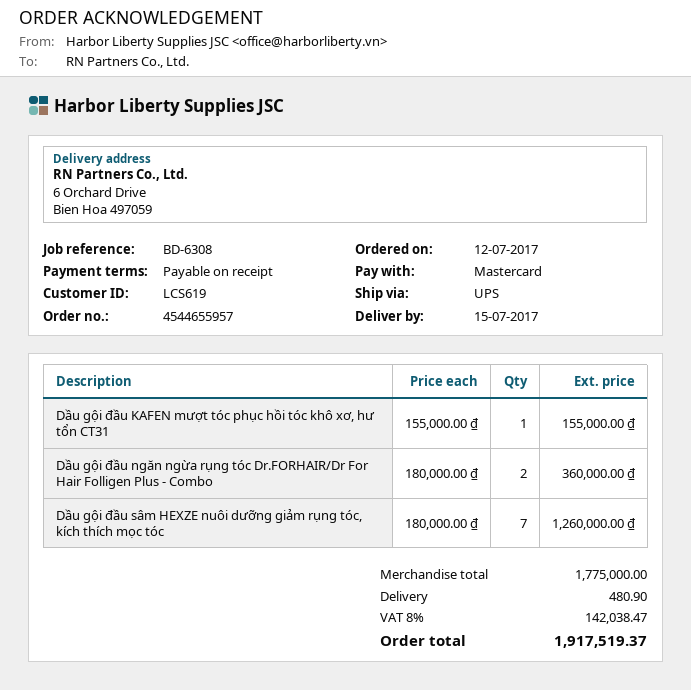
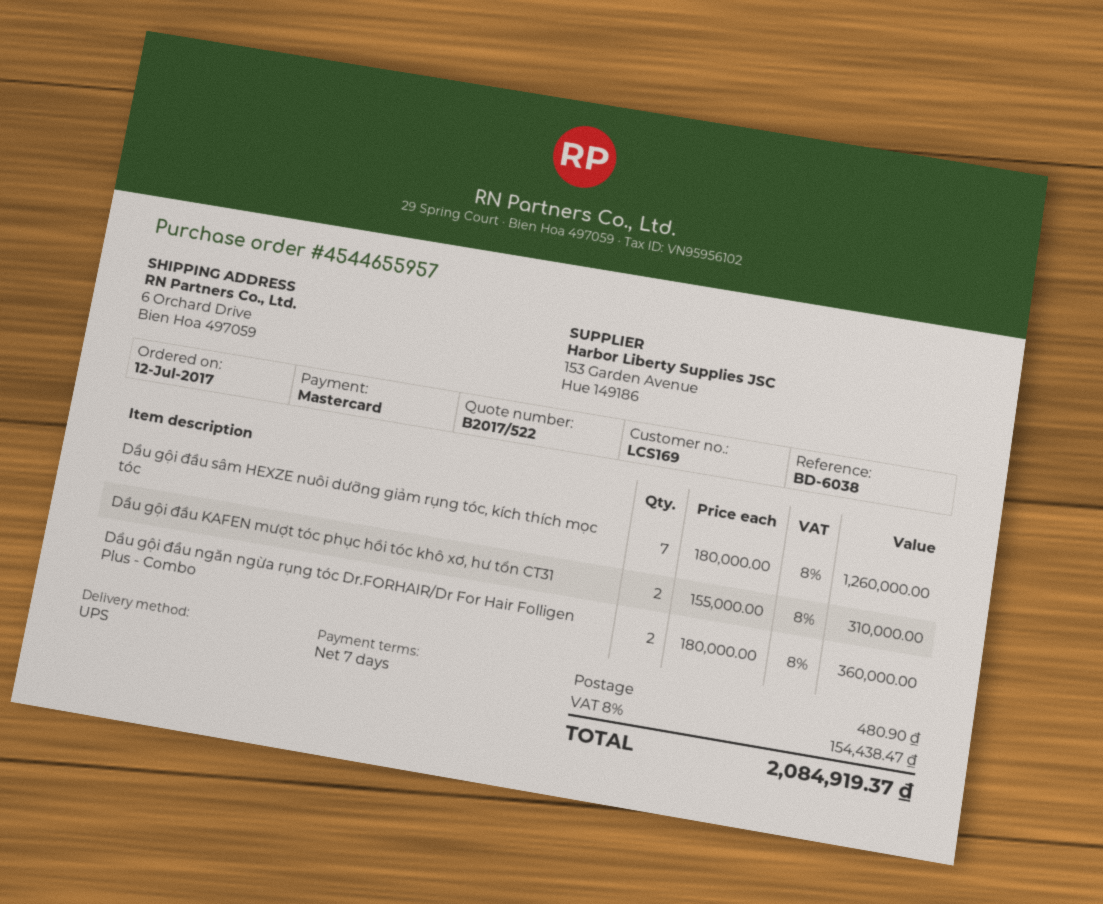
payment terms: on receipt -> 7 days
customer number: LCS619 -> LCS169
reference: BD-6308 -> BD-6038
Dầu gội đầu KAFEN mượt tóc phục hồi tóc khô xơ, hư tổn CT31: 1 x 155000.00 = 155000.00 -> 2 x 155000.00 = 310000.00
tax: 8% = 142038.47 -> 8% = 154438.47
total: 1917519.37 -> 2084919.37

